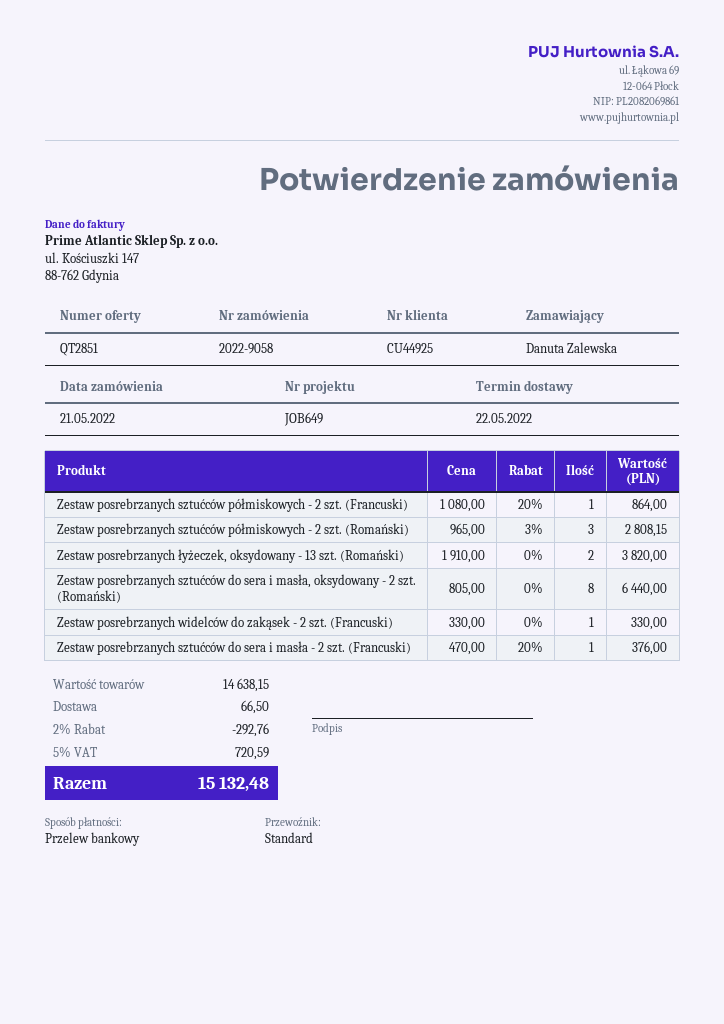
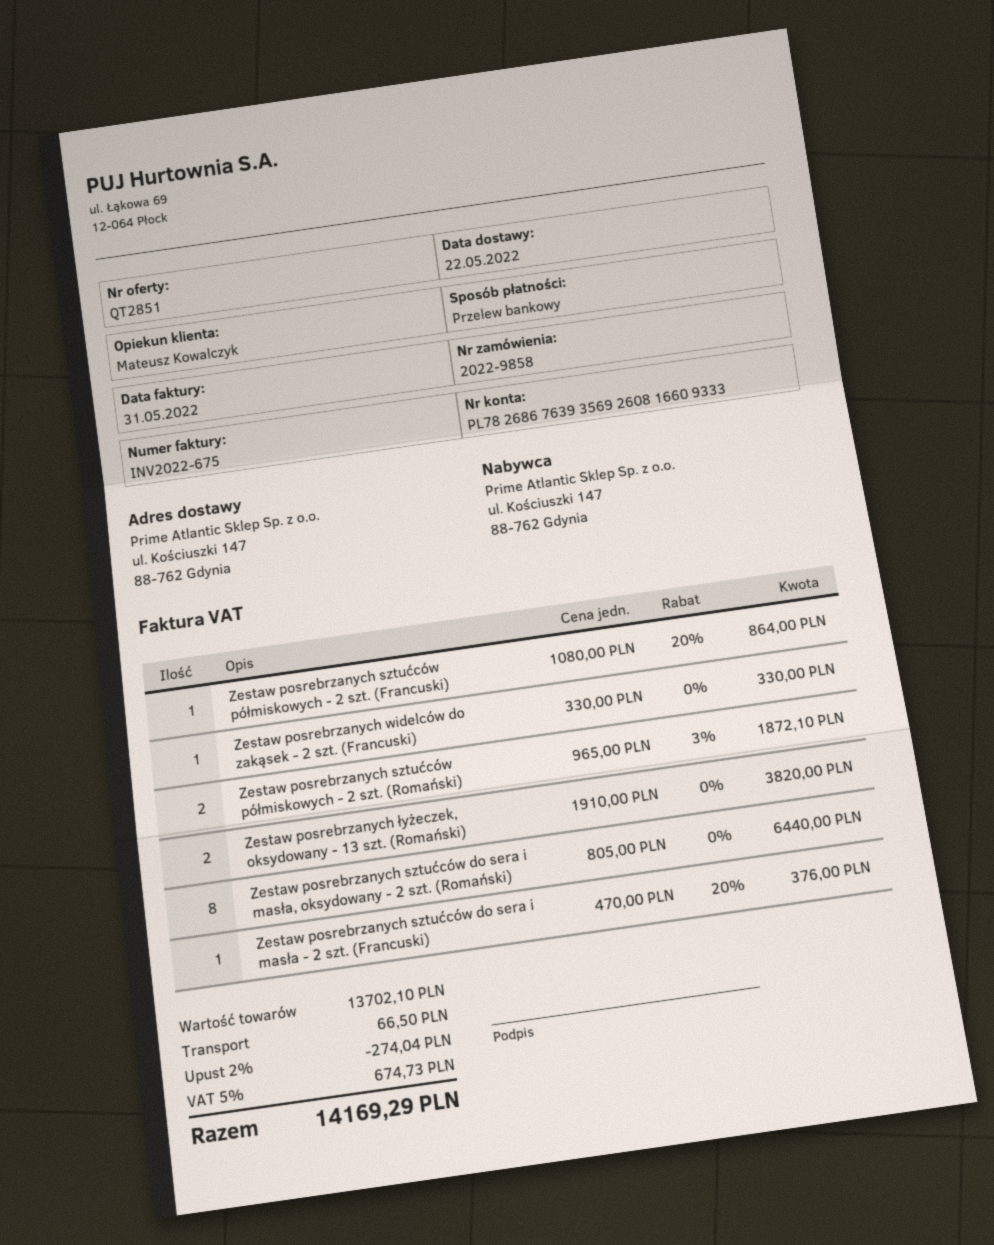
order number: 2022-9058 -> 2022-9858
Zestaw posrebrzanych sztućców półmiskowych - 2 szt. (Romański): 3 x 965.00 - 3% = 2808.15 -> 2 x 965.00 - 3% = 1872.10
subtotal: 14638.15 -> 13702.10
discount: 2% = 292.76 -> 2% = 274.04
tax: 5% = 720.59 -> 5% = 674.73
total: 15132.48 -> 14169.29

